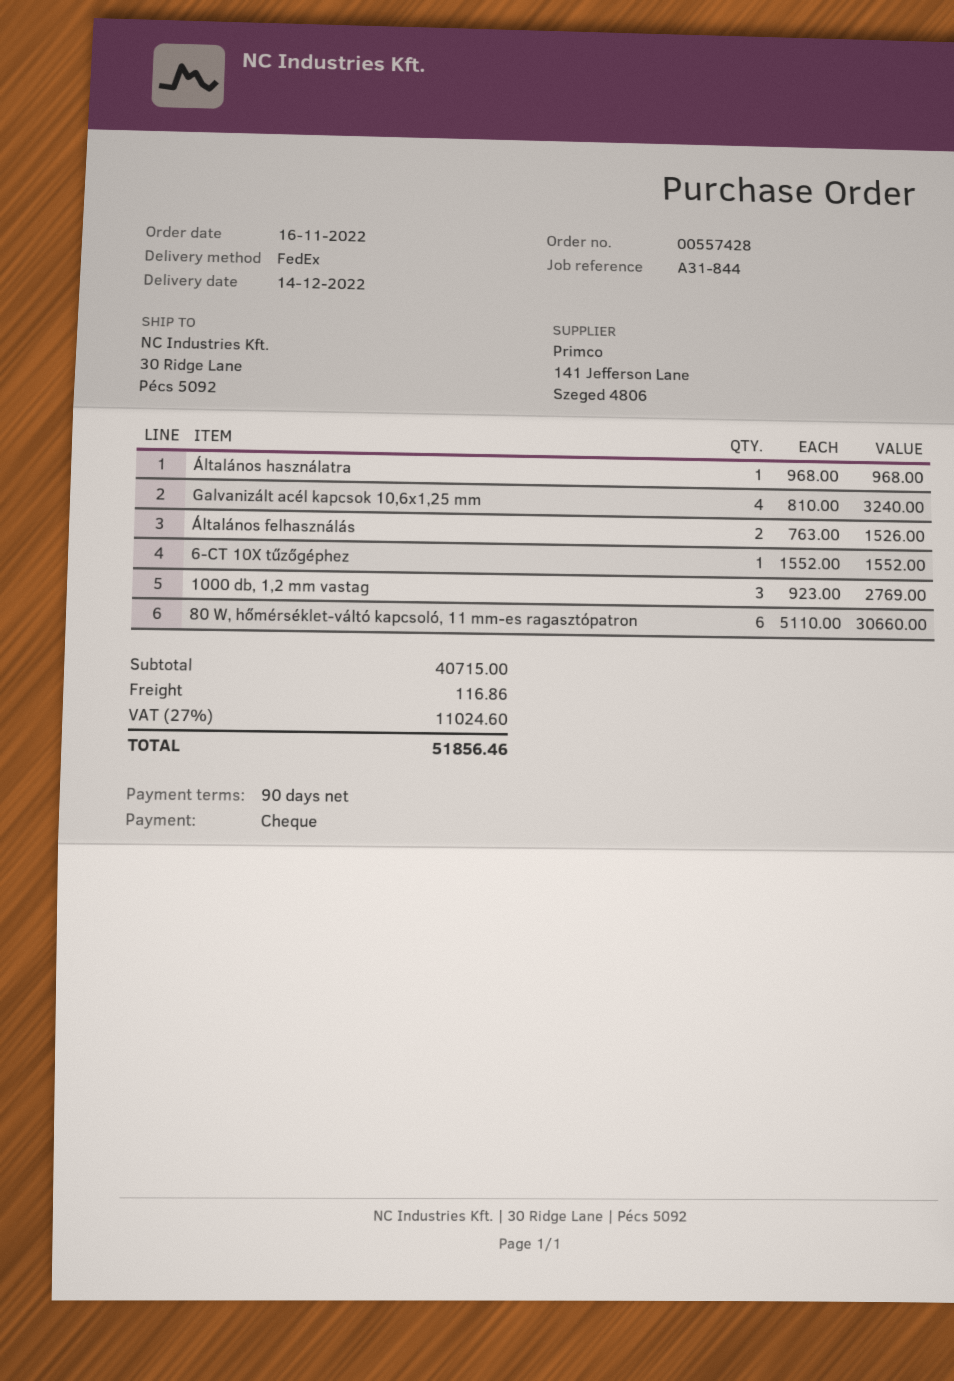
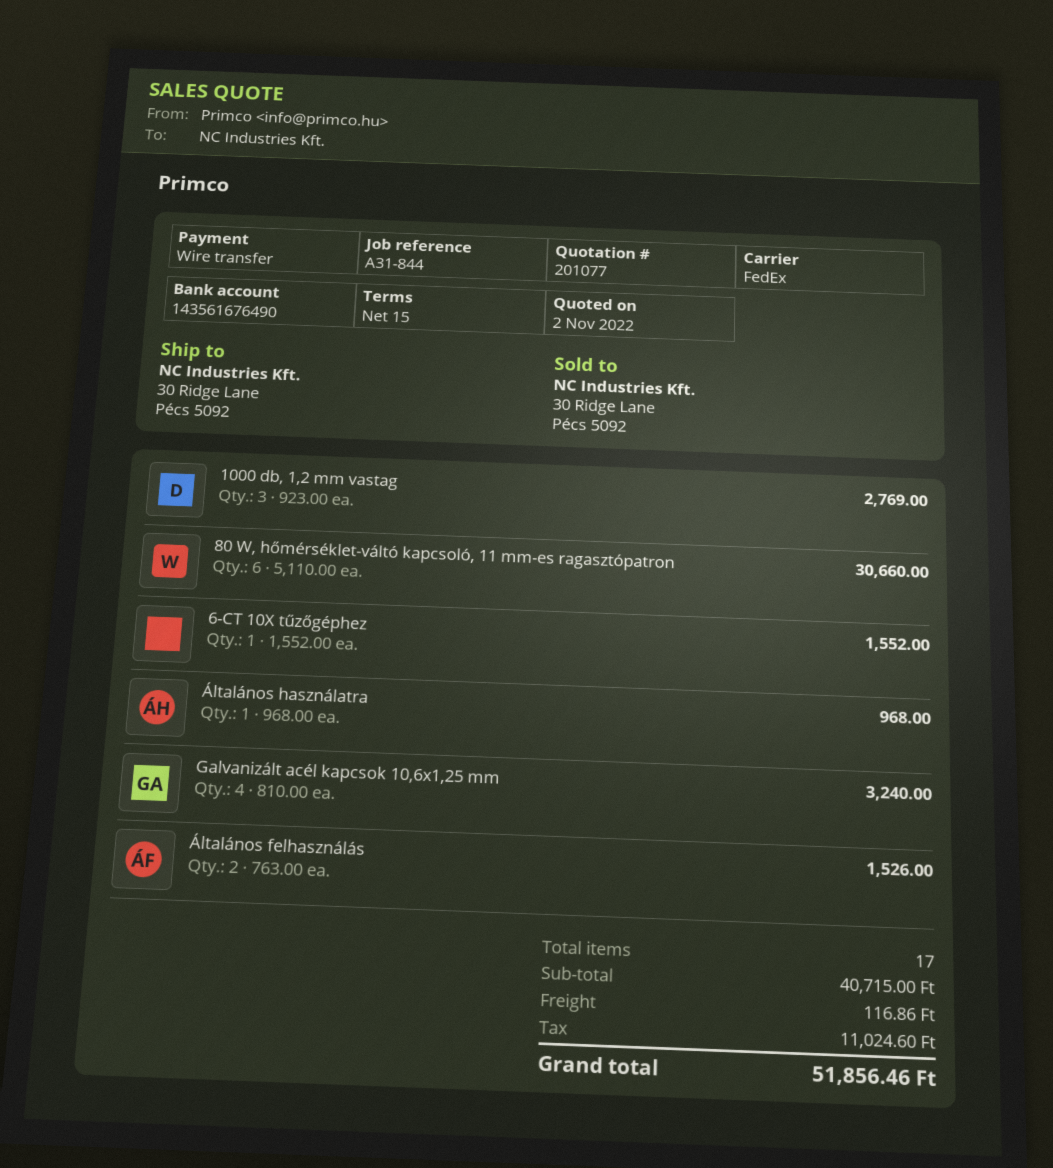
payment terms: 90 days -> 15 days
payment method: cheque -> bank transfer

